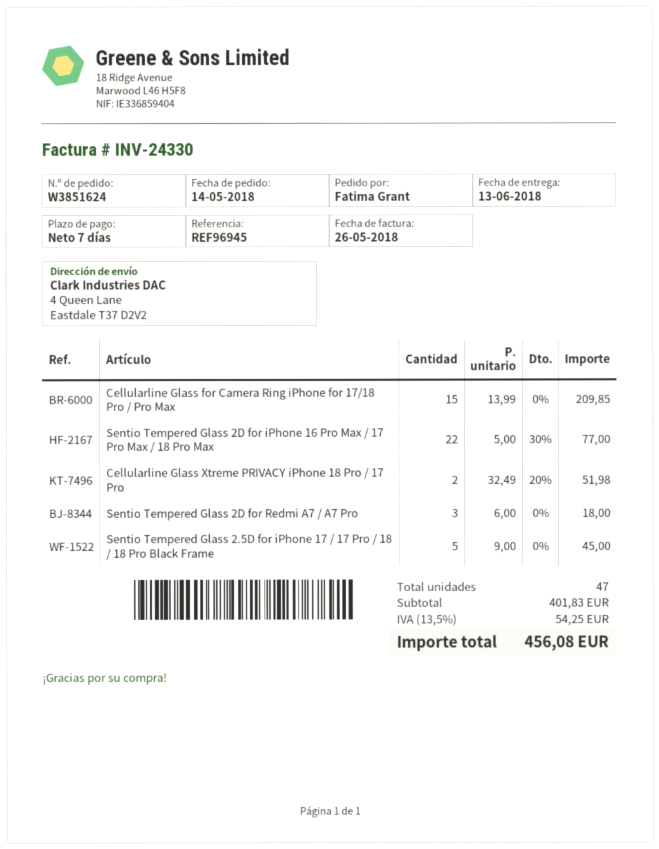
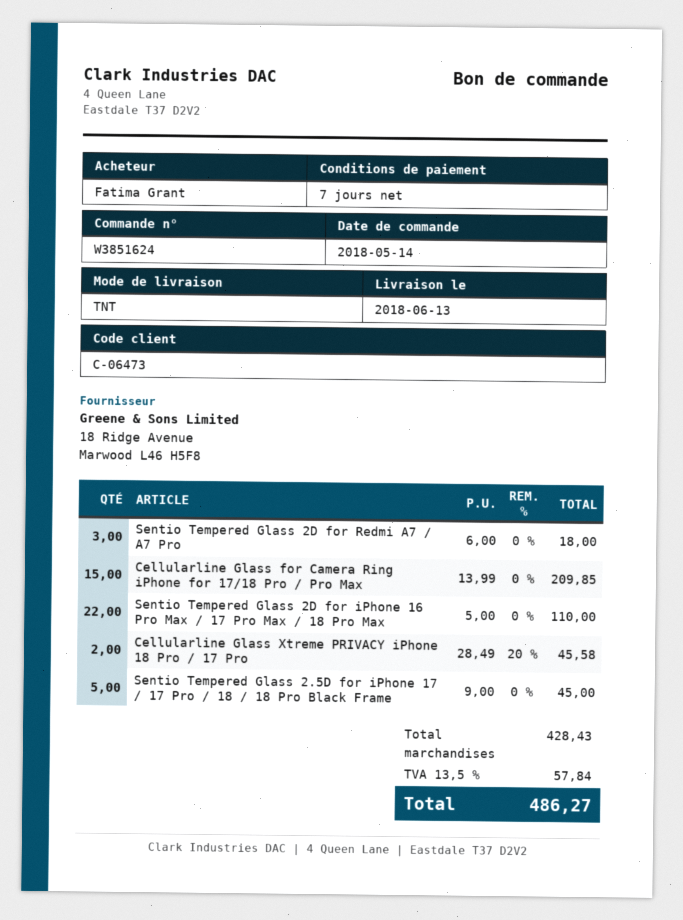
Sentio Tempered Glass 2D for iPhone 16 Pro Max / 17 Pro Max / 18 Pro Max: 22 x 5.00 - 30% = 77.00 -> 22 x 5.00 = 110.00
Cellularline Glass Xtreme PRIVACY iPhone 18 Pro / 17 Pro: 2 x 32.49 - 20% = 51.98 -> 2 x 28.49 - 20% = 45.58
subtotal: 401.83 -> 428.43
tax: 13.5% = 54.25 -> 13.5% = 57.84
total: 456.08 -> 486.27

